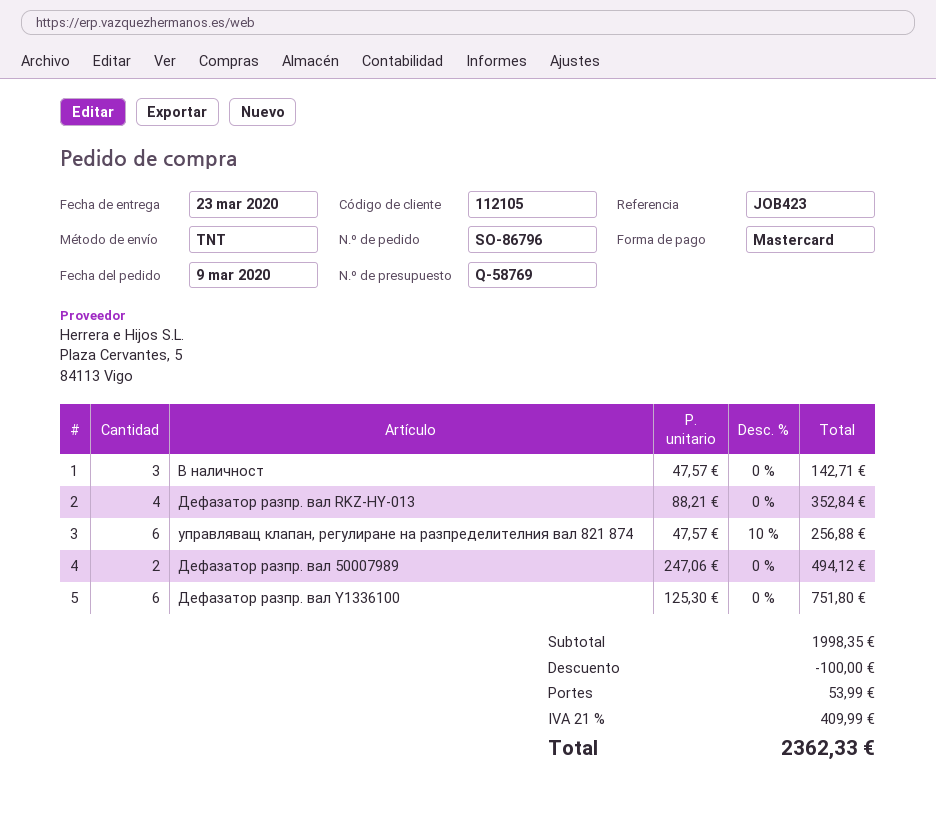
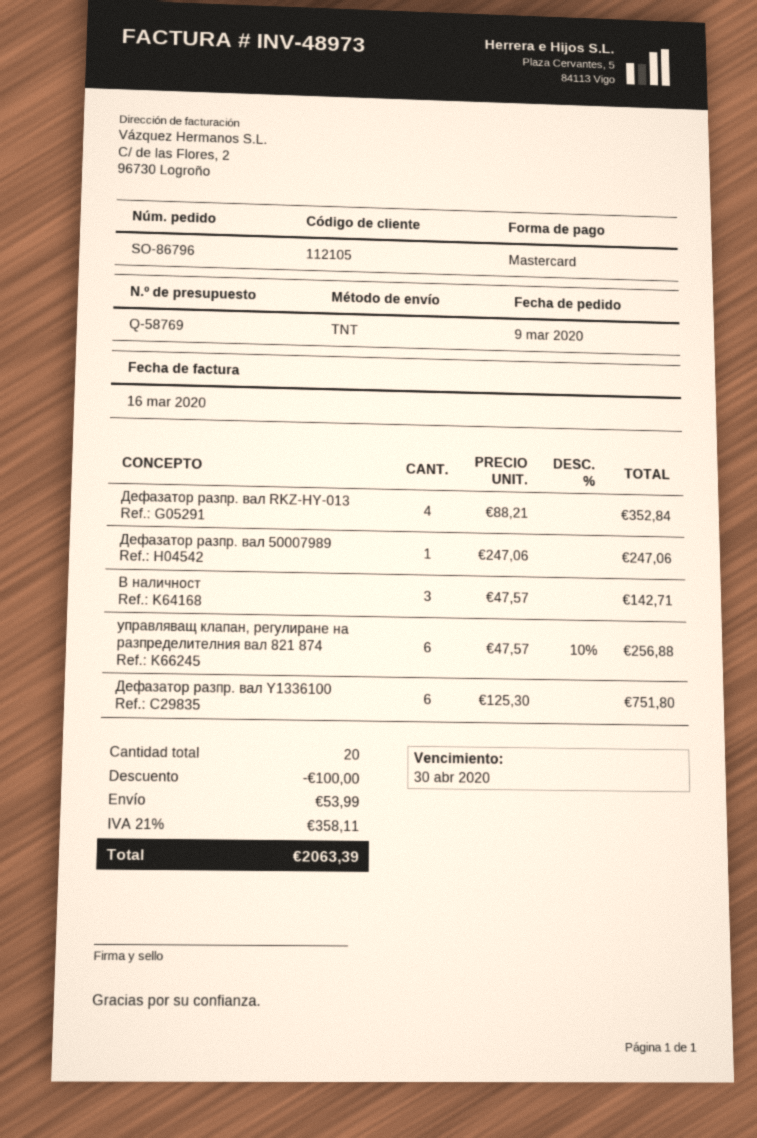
Дефазатор разпр. вал 50007989: 2 x 247.06 = 494.12 -> 1 x 247.06 = 247.06
tax: 21% = 409.99 -> 21% = 358.11
total: 2362.33 -> 2063.39

